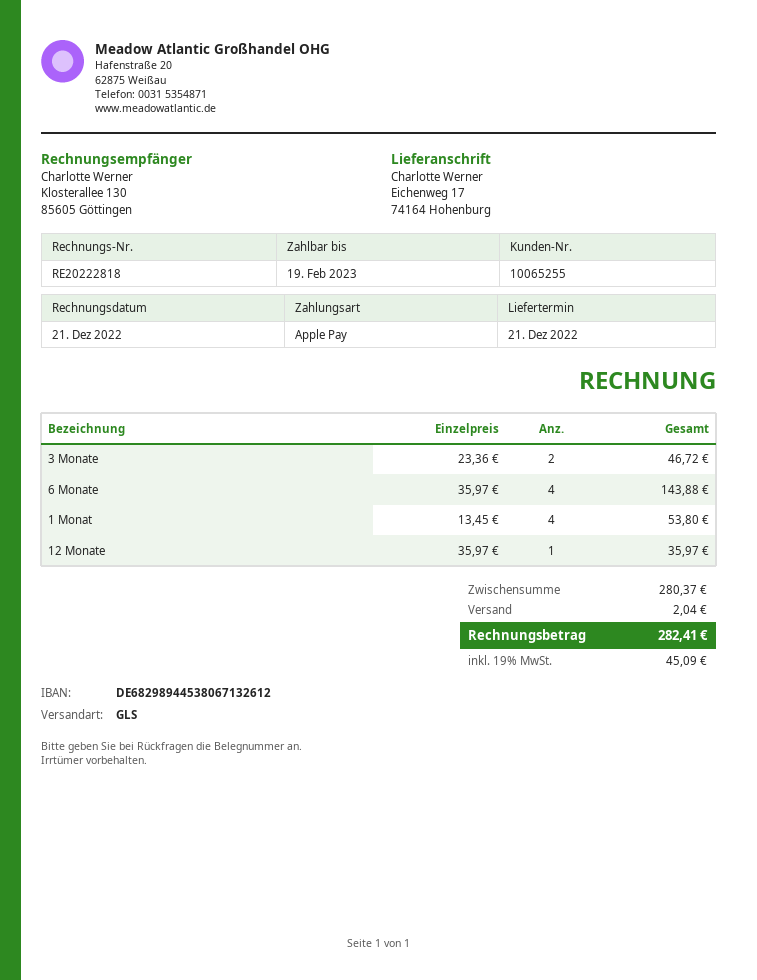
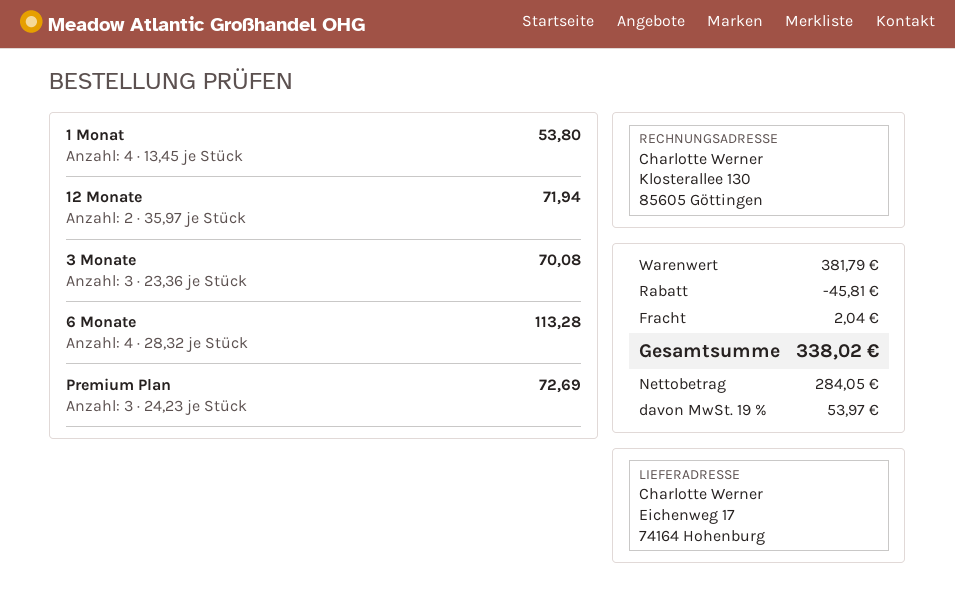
3 Monate: 2 x 23.36 = 46.72 -> 3 x 23.36 = 70.08
6 Monate: 4 x 35.97 = 143.88 -> 4 x 28.32 = 113.28
12 Monate: 1 x 35.97 = 35.97 -> 2 x 35.97 = 71.94
Premium Plan: none -> 3 x 24.23 = 72.69
subtotal: 280.37 -> 381.79
discount: none -> 45.81
tax: 19% = 45.09 -> 19% = 53.97
total: 282.41 -> 338.02

